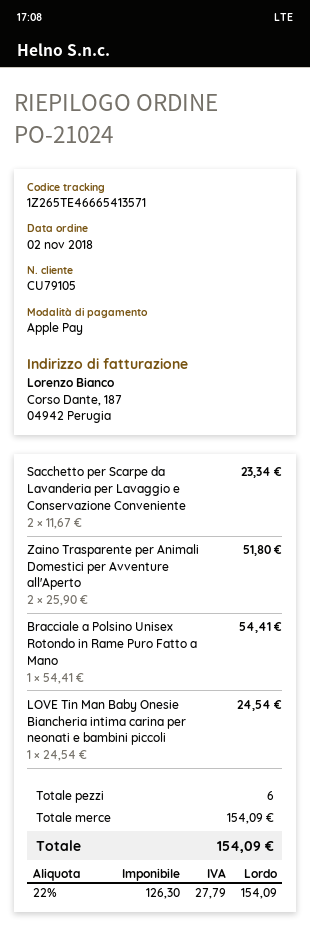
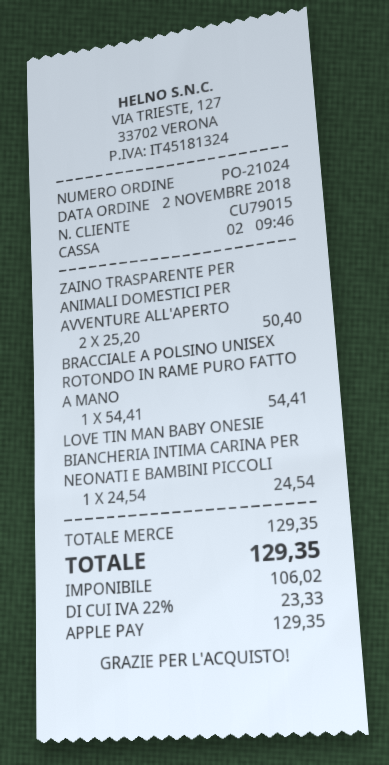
customer number: CU79105 -> CU79015
Sacchetto per Scarpe da Lavanderia per Lavaggio e Conservazione Conveniente: 2 x 11.67 = 23.34 -> none
Zaino Trasparente per Animali Domestici per Avventure all'Aperto: 2 x 25.90 = 51.80 -> 2 x 25.20 = 50.40
subtotal: 154.09 -> 129.35
net: 126.30 -> 106.02
tax: 22% = 27.79 -> 22% = 23.33
total: 154.09 -> 129.35

